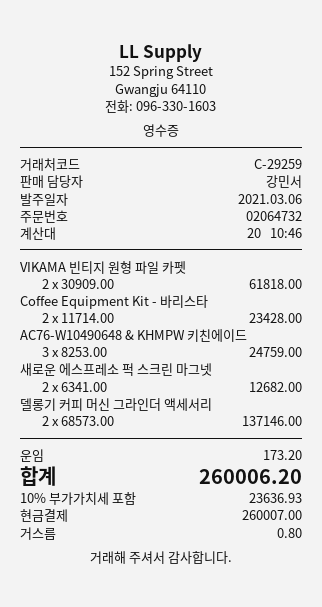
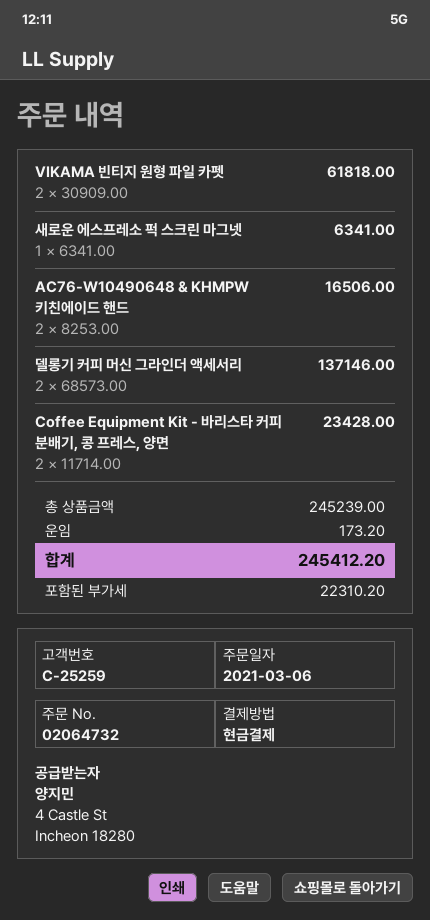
customer number: C-29259 -> C-25259
AC76-W10490648 & KHMPW 키친에이드: 3 x 8253.00 = 24759.00 -> 2 x 8253.00 = 16506.00
새로운 에스프레소 퍽 스크린 마그넷: 2 x 6341.00 = 12682.00 -> 1 x 6341.00 = 6341.00
tax: 23636.93 -> 22310.20
total: 260006.20 -> 245412.20

